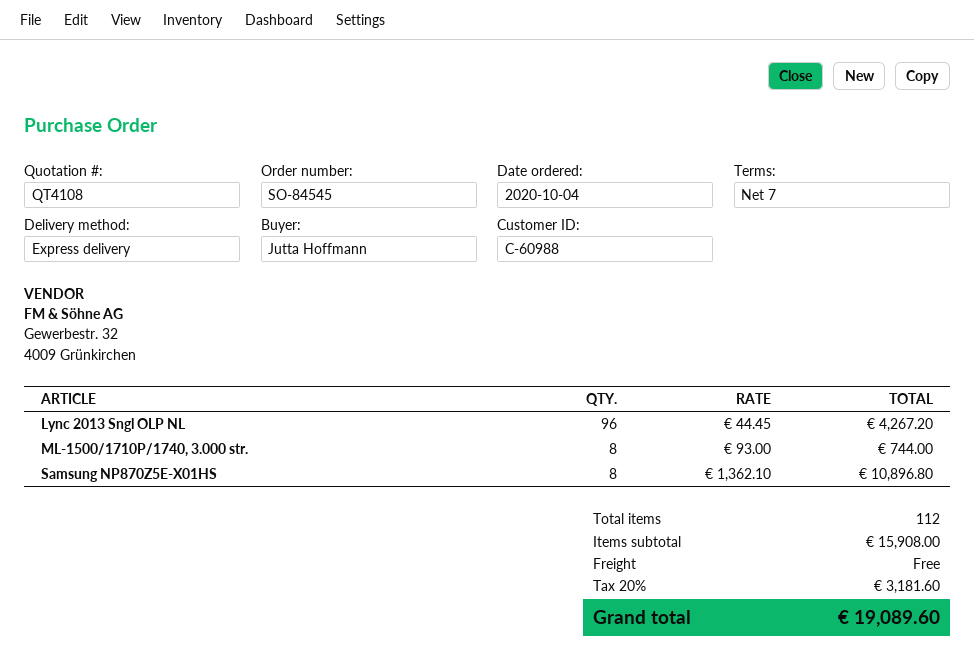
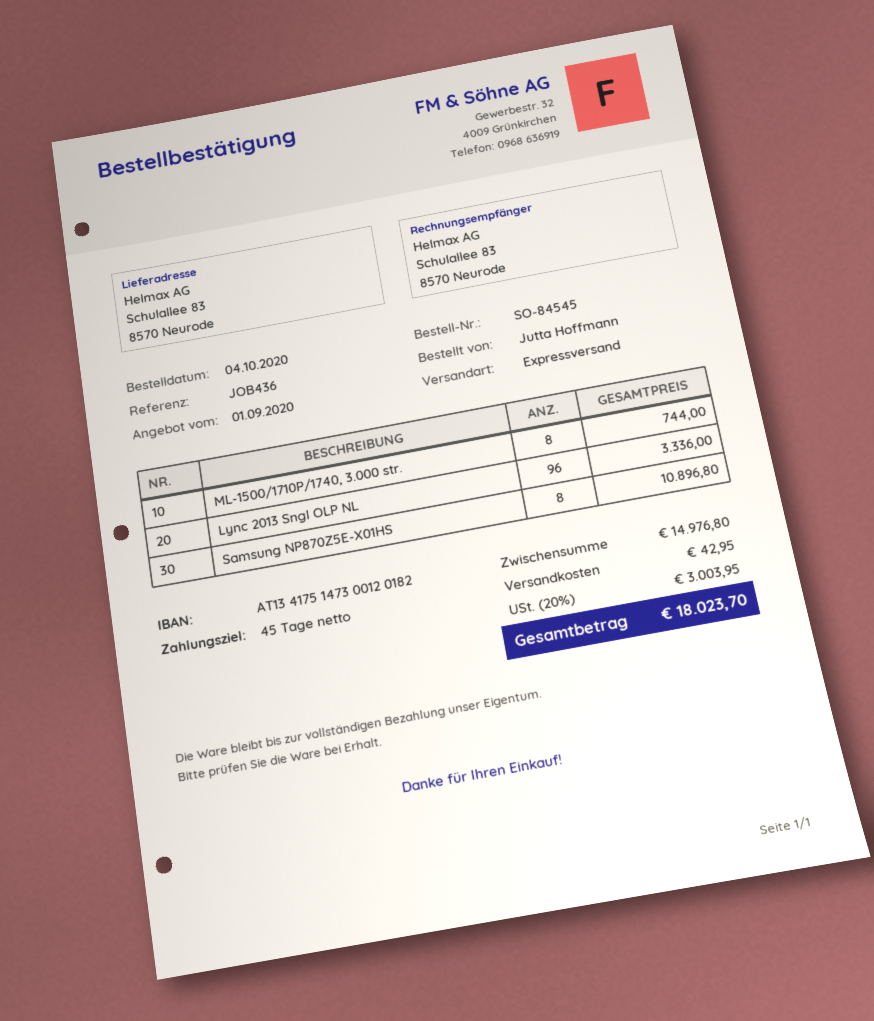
payment terms: 7 days -> 45 days
Lync 2013 Sngl OLP NL: 96 for 4267.20 -> 96 for 3336.00
subtotal: 15908.00 -> 14976.80
shipping: 0.00 -> 42.95
tax: 20% = 3181.60 -> 20% = 3003.95
total: 19089.60 -> 18023.70

